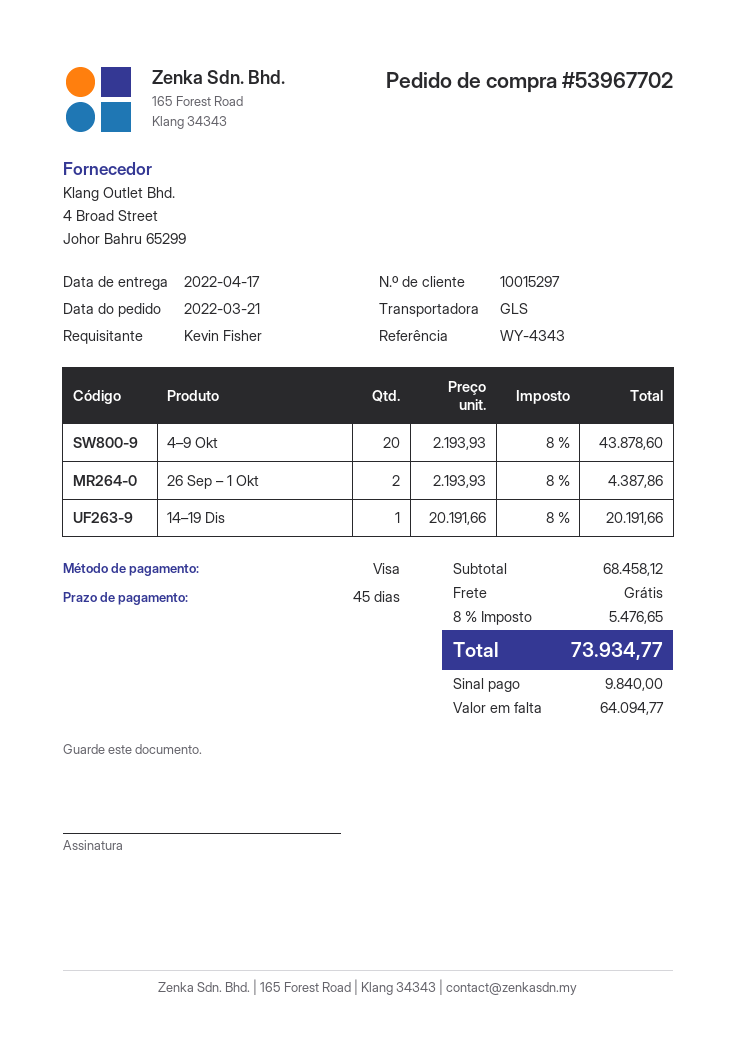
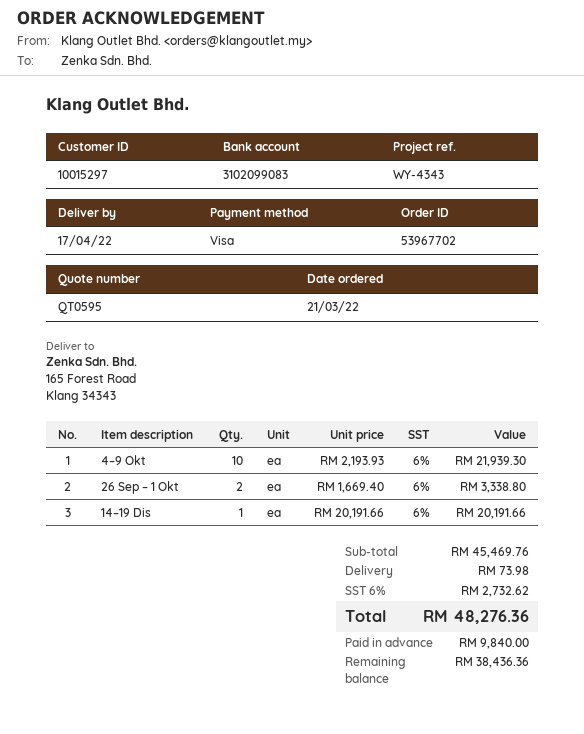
4–9 Okt: 20 x 2193.93 = 43878.60 -> 10 x 2193.93 = 21939.30
26 Sep – 1 Okt: 2 x 2193.93 = 4387.86 -> 2 x 1669.40 = 3338.80
subtotal: 68458.12 -> 45469.76
shipping: 0.00 -> 73.98
tax: 8% = 5476.65 -> 6% = 2732.62
total: 73934.77 -> 48276.36
balance: 64094.77 -> 38436.36

